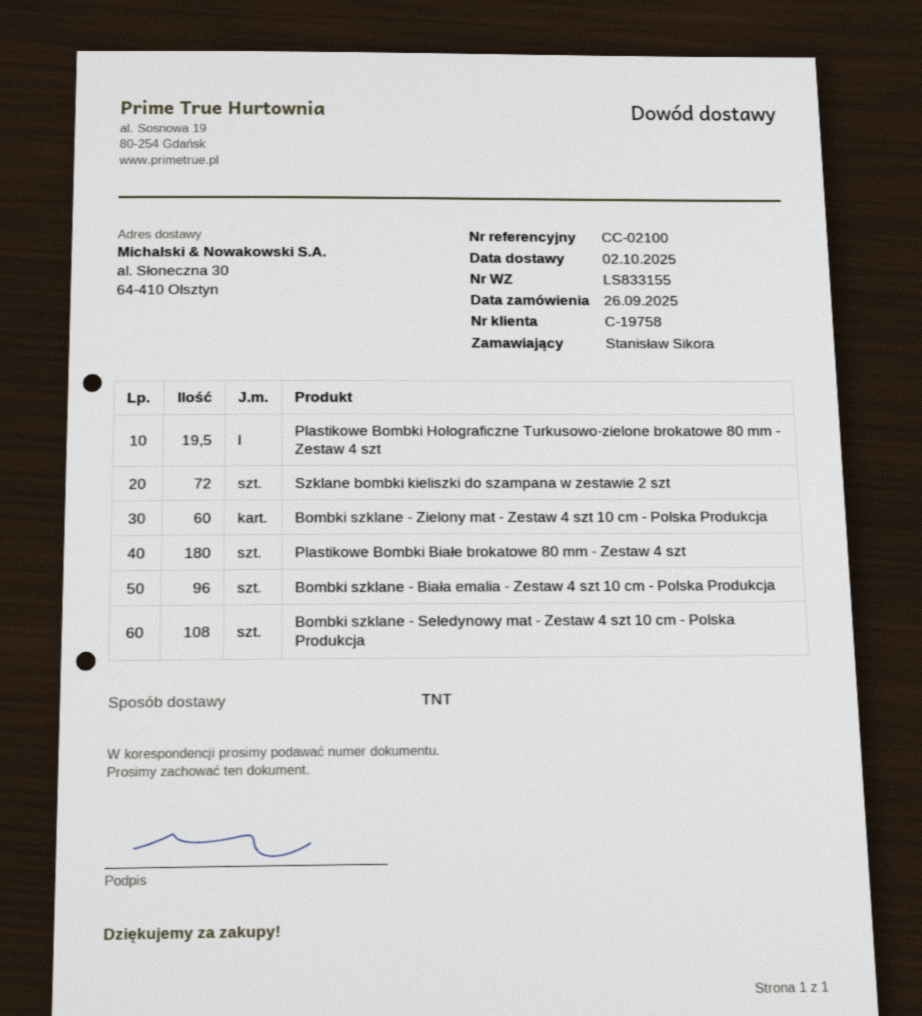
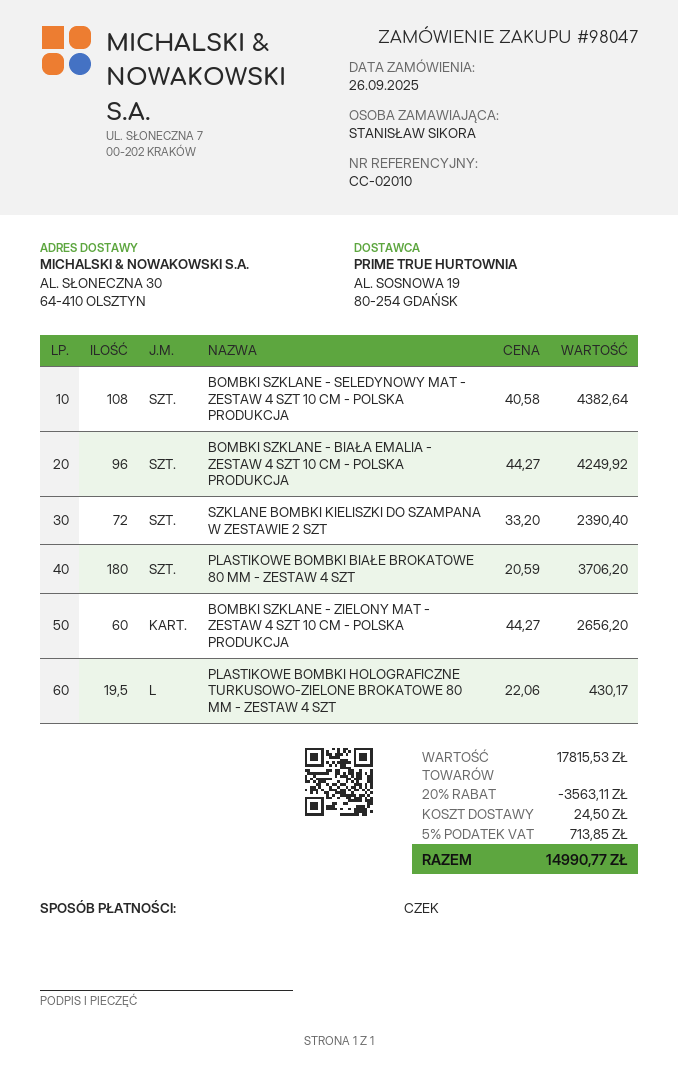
reference: CC-02100 -> CC-02010

